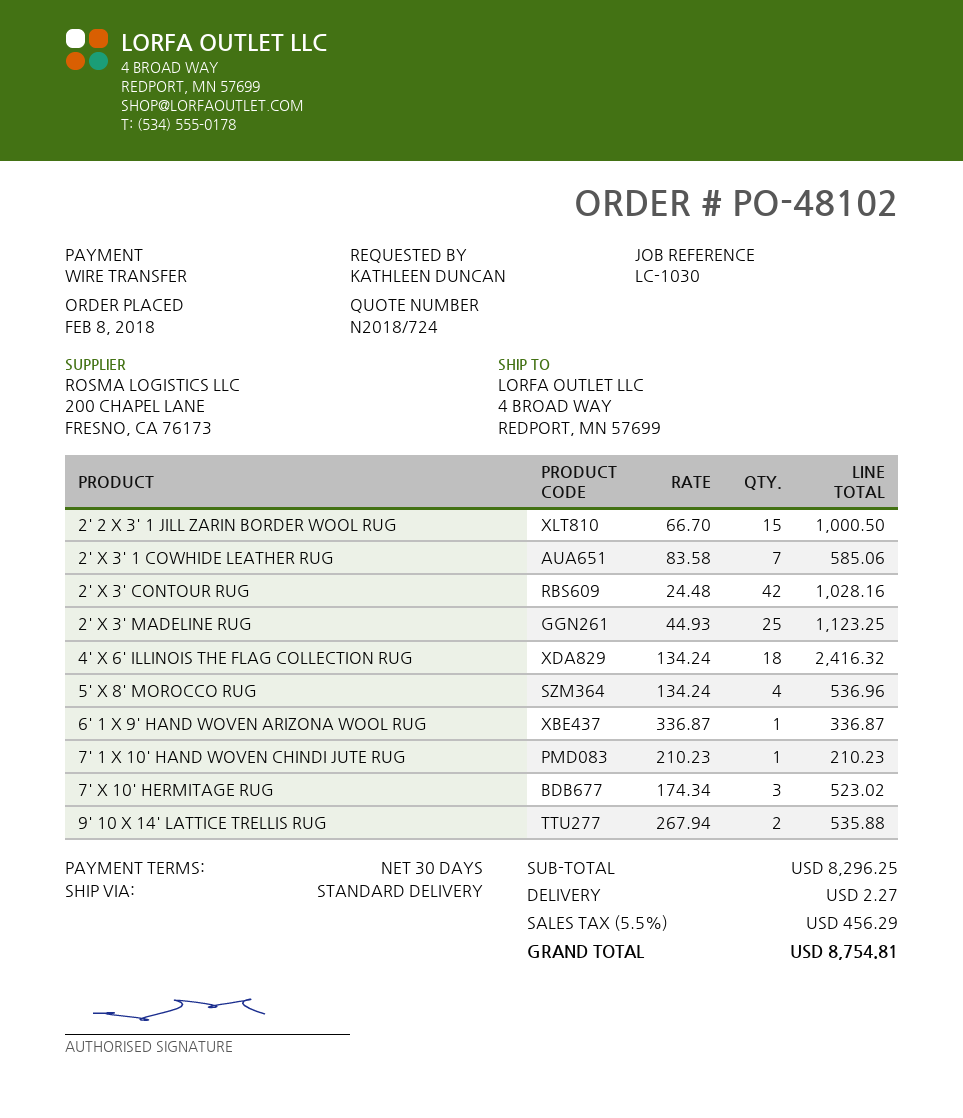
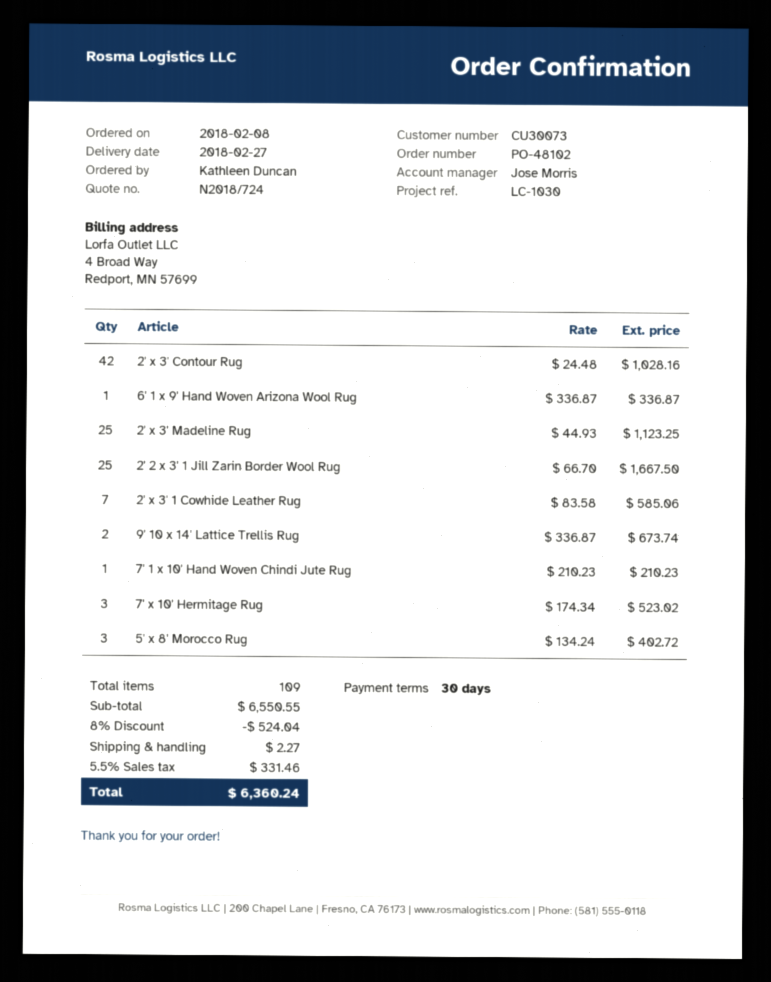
2' 2 X 3' 1 JILL ZARIN BORDER WOOL RUG: 15 x 66.70 = 1000.50 -> 25 x 66.70 = 1667.50
4' X 6' ILLINOIS THE FLAG COLLECTION RUG: 18 x 134.24 = 2416.32 -> none
5' X 8' MOROCCO RUG: 4 x 134.24 = 536.96 -> 3 x 134.24 = 402.72
9' 10 X 14' LATTICE TRELLIS RUG: 2 x 267.94 = 535.88 -> 2 x 336.87 = 673.74
subtotal: 8296.25 -> 6550.55
discount: none -> 8% = 524.04
tax: 5.5% = 456.29 -> 5.5% = 331.46
total: 8754.81 -> 6360.24

